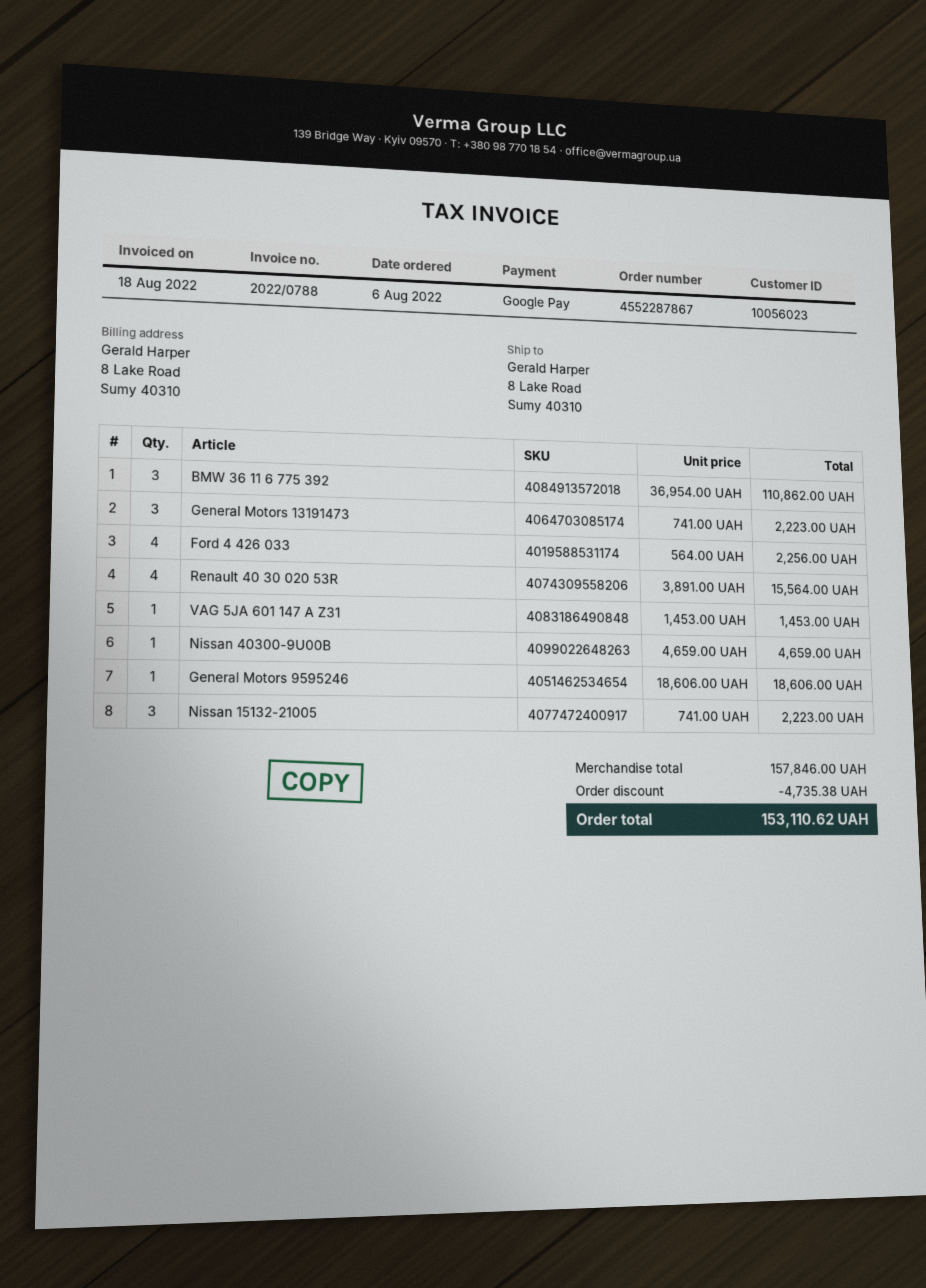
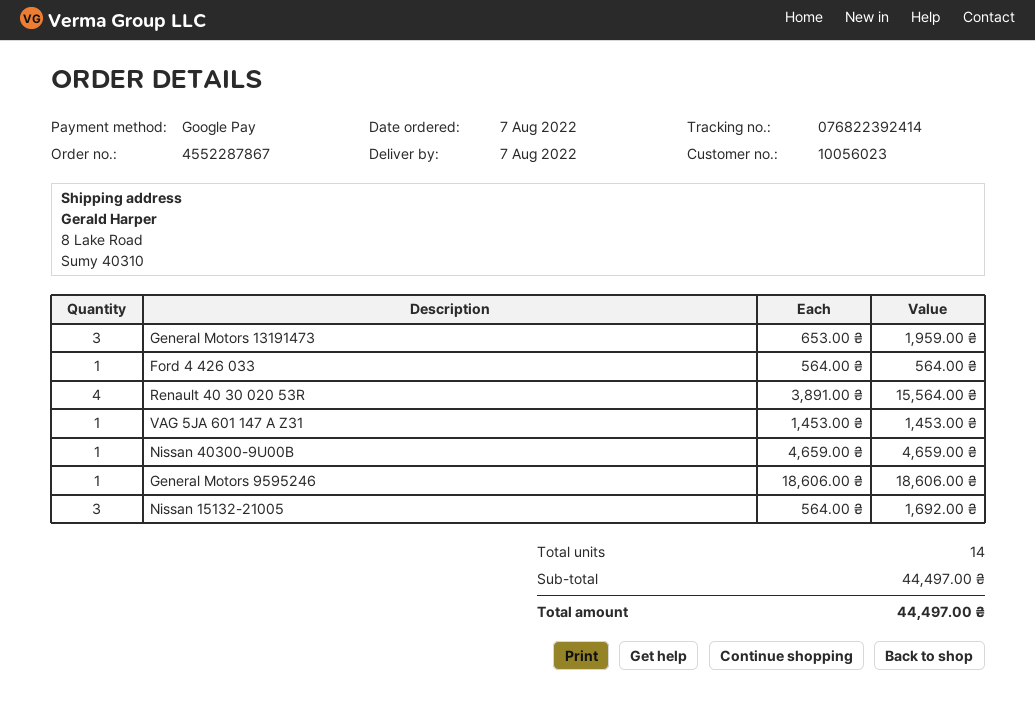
order date: 2022-08-06 -> 2022-08-07
BMW 36 11 6 775 392: 3 x 36954.00 = 110862.00 -> none
General Motors 13191473: 3 x 741.00 = 2223.00 -> 3 x 653.00 = 1959.00
Ford 4 426 033: 4 x 564.00 = 2256.00 -> 1 x 564.00 = 564.00
Nissan 15132-21005: 3 x 741.00 = 2223.00 -> 3 x 564.00 = 1692.00
subtotal: 157846.00 -> 44497.00
discount: 4735.38 -> none
total: 153110.62 -> 44497.00

